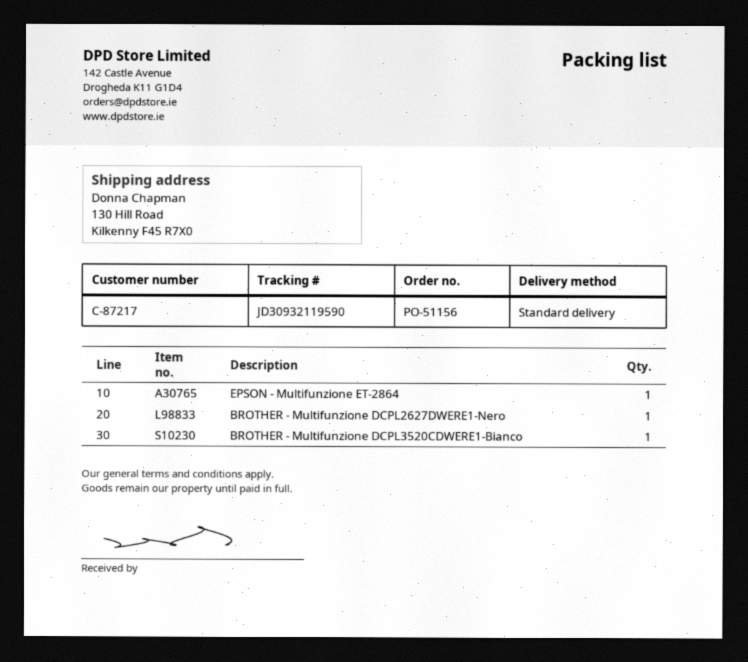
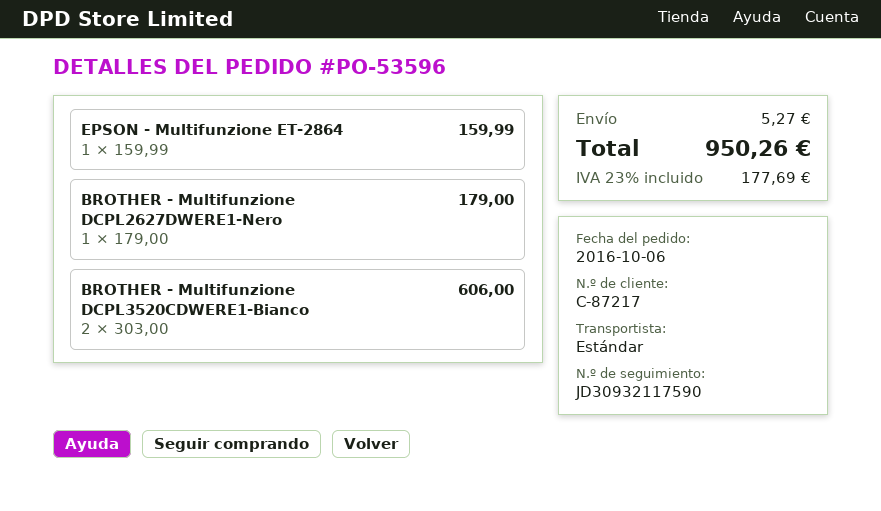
order number: PO-51156 -> PO-53596
tracking number: JD30932119590 -> JD30932117590
BROTHER - Multifunzione DCPL3520CDWERE1-Bianco: 1 -> 2

